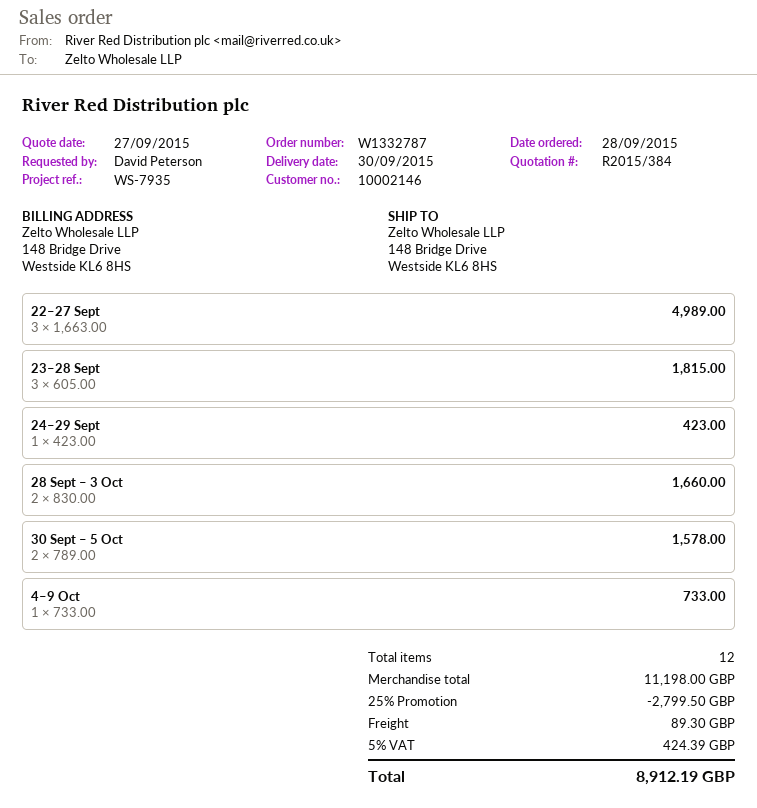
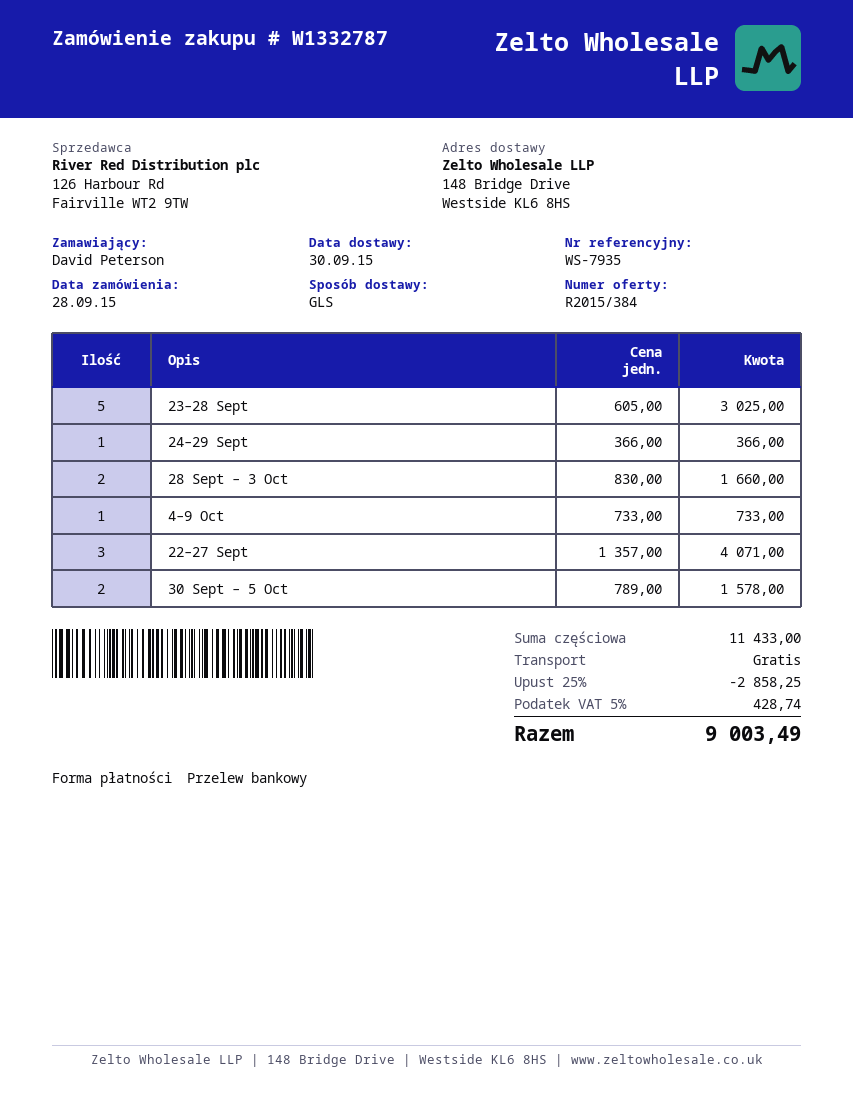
22–27 Sept: 3 x 1663.00 = 4989.00 -> 3 x 1357.00 = 4071.00
23–28 Sept: 3 x 605.00 = 1815.00 -> 5 x 605.00 = 3025.00
24–29 Sept: 1 x 423.00 = 423.00 -> 1 x 366.00 = 366.00
subtotal: 11198.00 -> 11433.00
discount: 25% = 2799.50 -> 25% = 2858.25
shipping: 89.30 -> 0.00
tax: 5% = 424.39 -> 5% = 428.74
total: 8912.19 -> 9003.49

